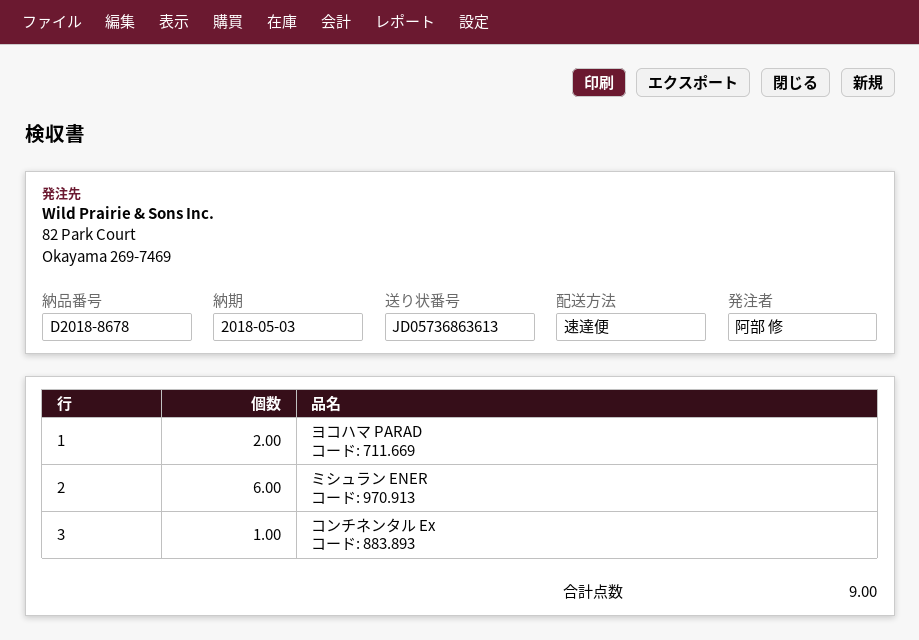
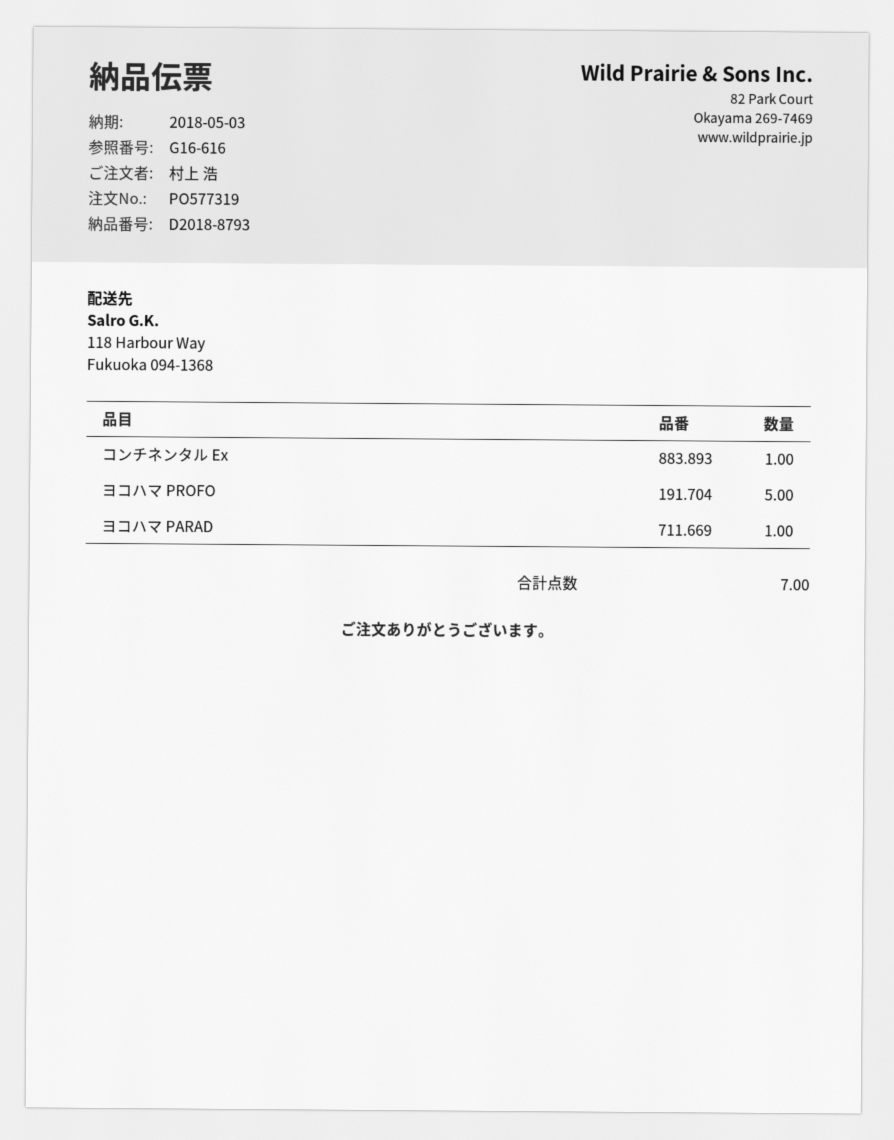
delivery note number: D2018-8678 -> D2018-8793
ordered by: 阿部 修 -> 村上 浩
ヨコハマ PARAD: 2 -> 1
ミシュラン ENER: 6 -> none
ヨコハマ PROFO: none -> 5
total quantity: 9 -> 7

